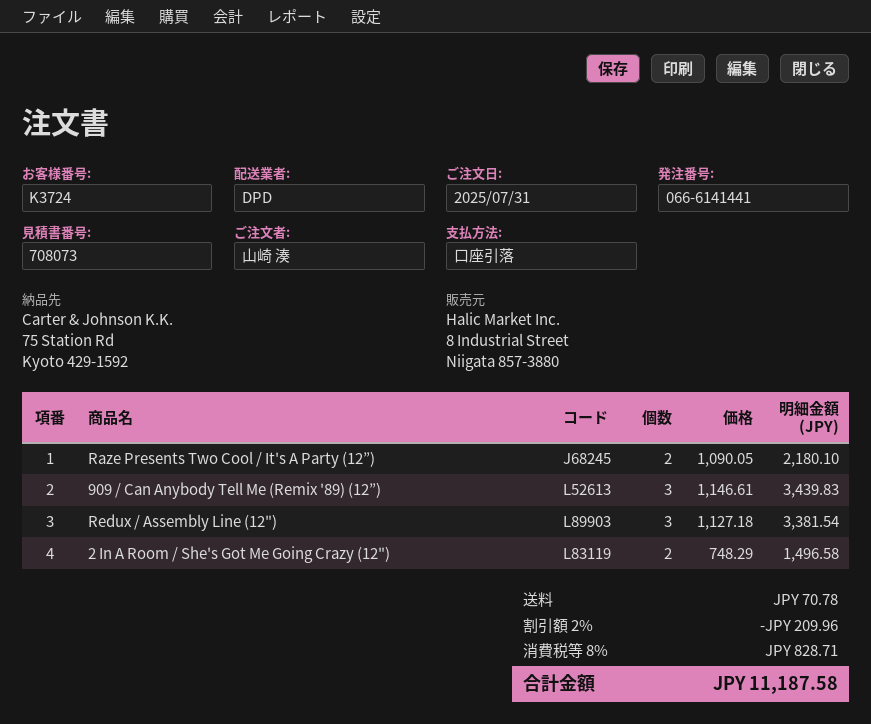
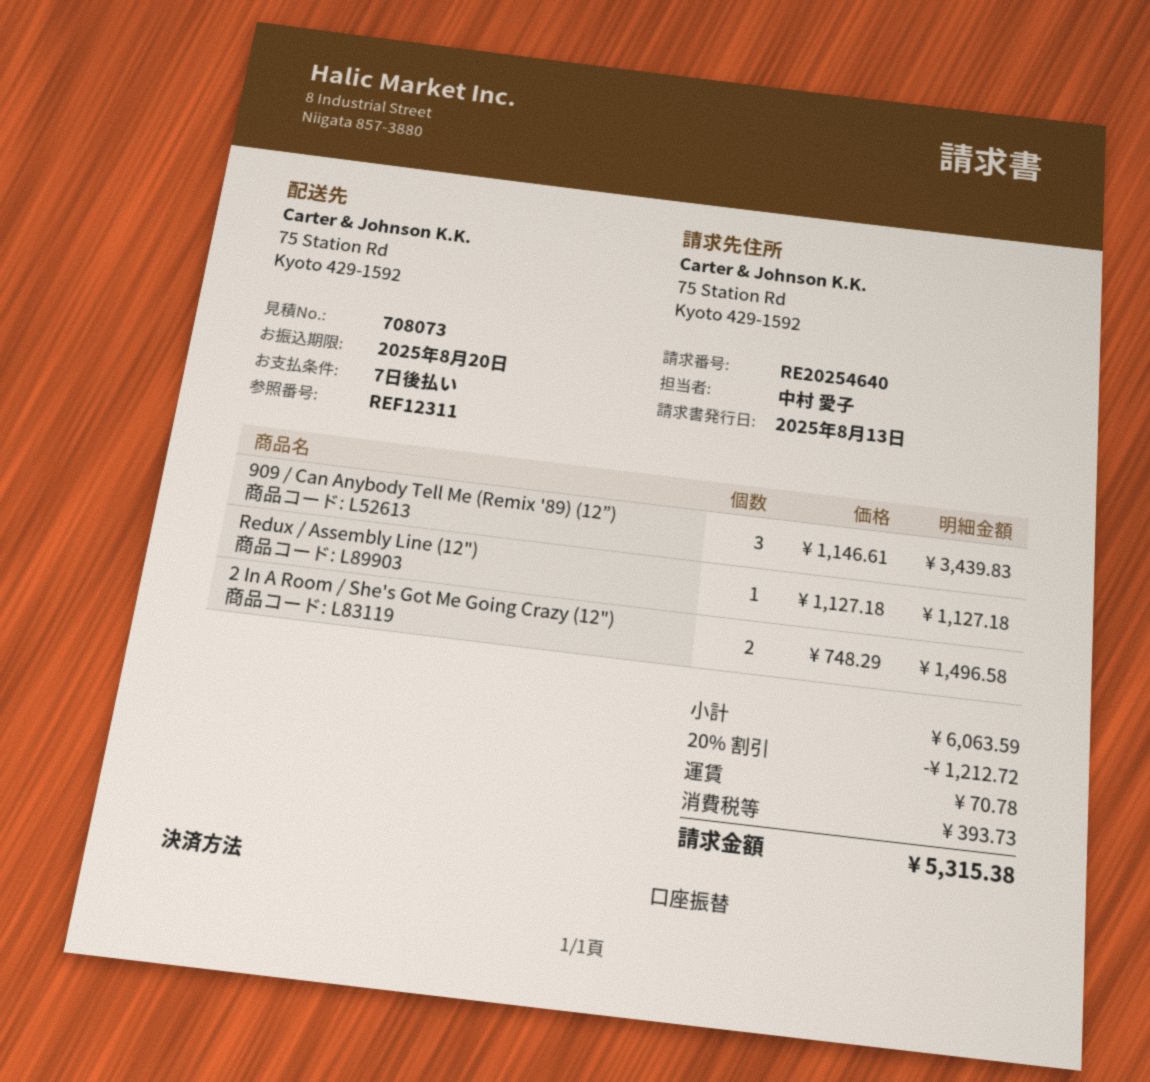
Raze Presents Two Cool / It's A Party (12”): 2 x 1090.05 = 2180.10 -> none
Redux / Assembly Line (12"): 3 x 1127.18 = 3381.54 -> 1 x 1127.18 = 1127.18
discount: 2% = 209.96 -> 20% = 1212.72
tax: 828.71 -> 393.73
total: 11187.58 -> 5315.38

